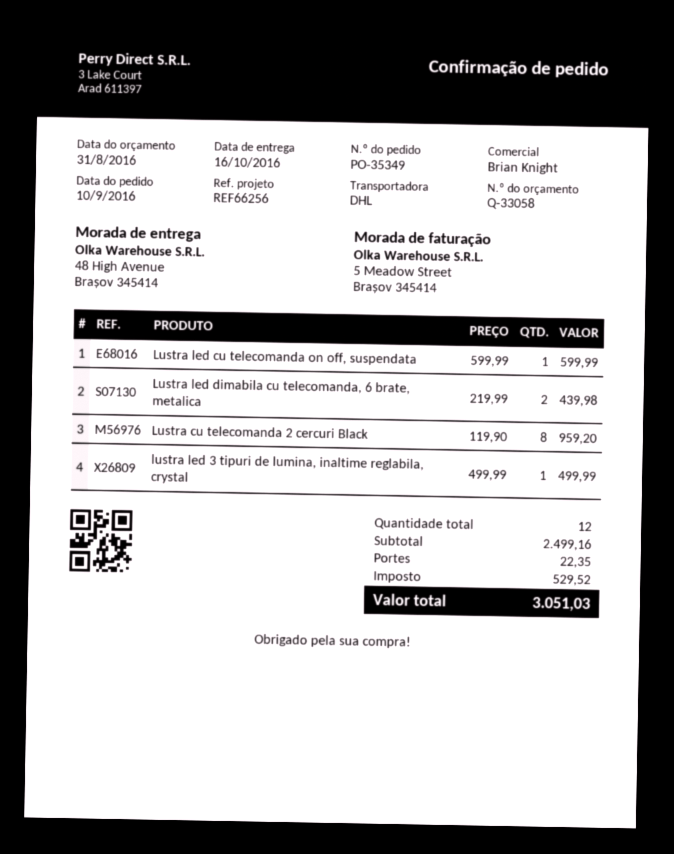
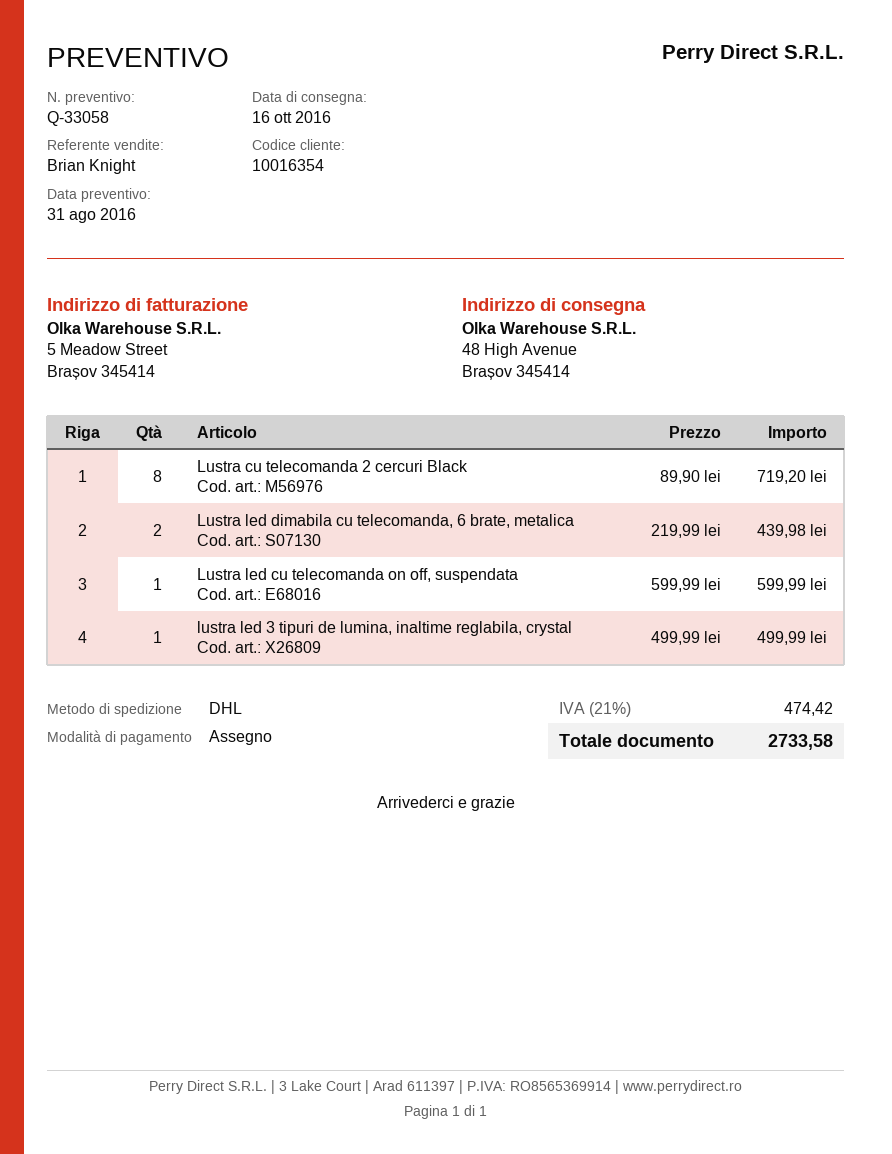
Lustra cu telecomanda 2 cercuri Black: 8 x 119.90 = 959.20 -> 8 x 89.90 = 719.20
shipping: 22.35 -> none
tax: 529.52 -> 474.42
total: 3051.03 -> 2733.58

